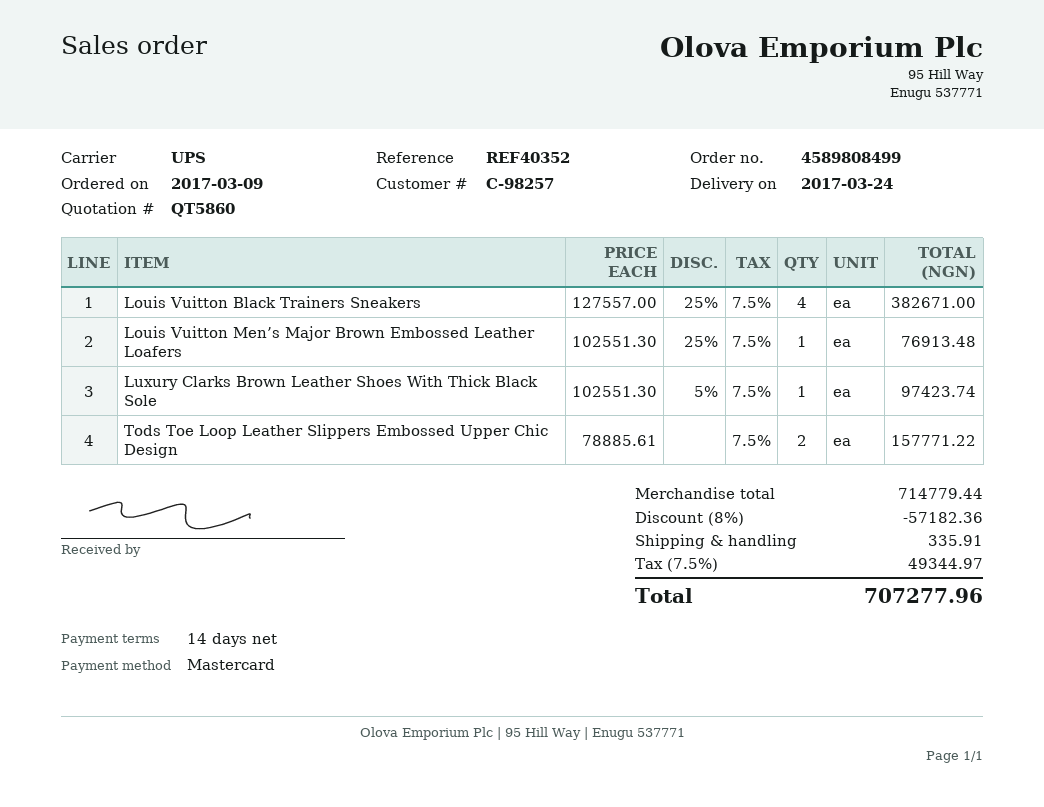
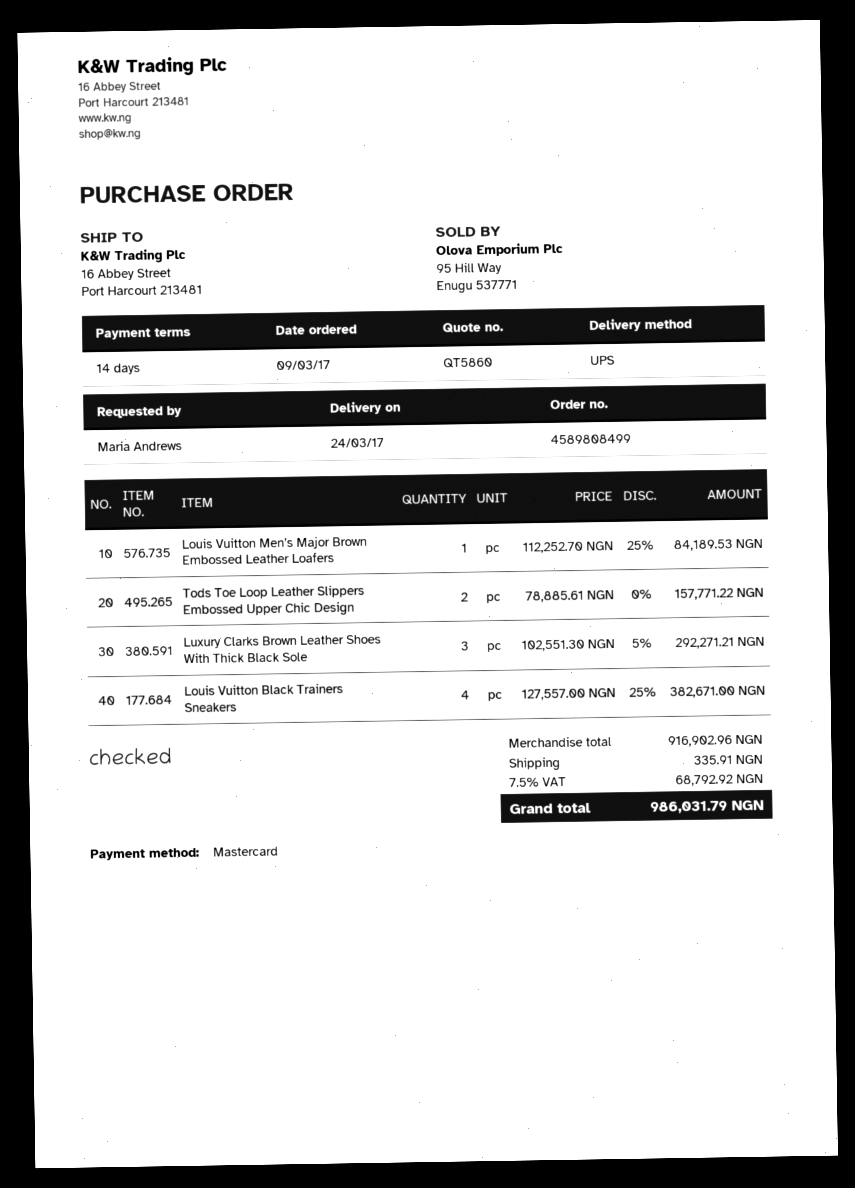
Louis Vuitton Men’s Major Brown Embossed Leather Loafers: 1 x 102551.30 - 25% = 76913.48 -> 1 x 112252.70 - 25% = 84189.53
Luxury Clarks Brown Leather Shoes With Thick Black Sole: 1 x 102551.30 - 5% = 97423.74 -> 3 x 102551.30 - 5% = 292271.21
subtotal: 714779.44 -> 916902.96
discount: 8% = 57182.36 -> none
tax: 7.5% = 49344.97 -> 7.5% = 68792.92
total: 707277.96 -> 986031.79

